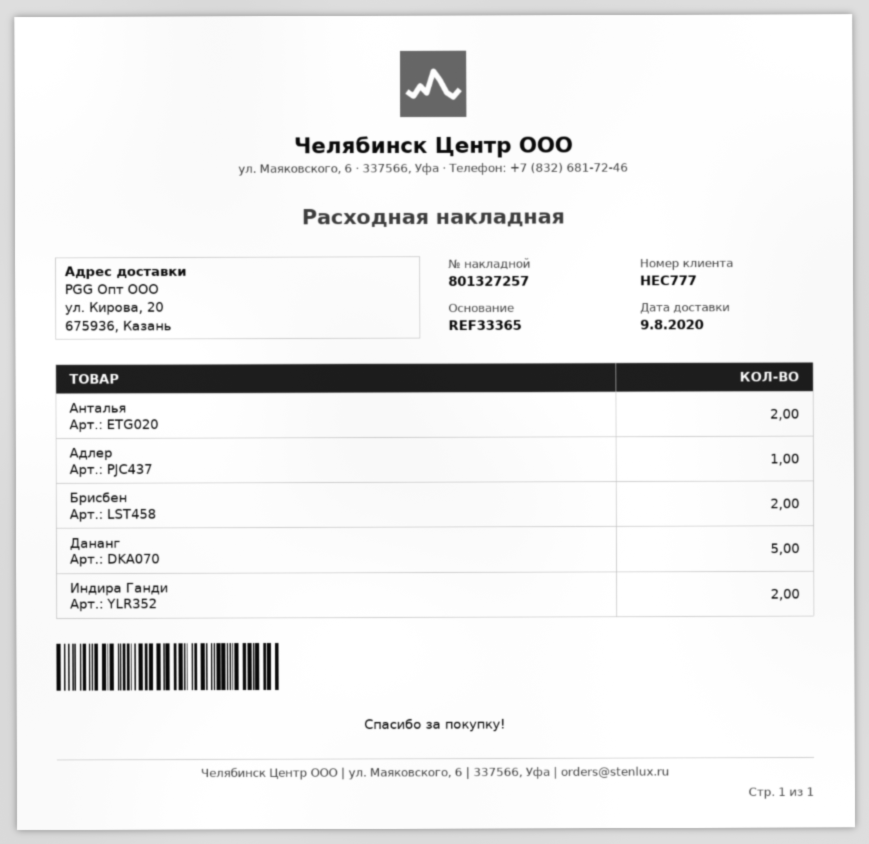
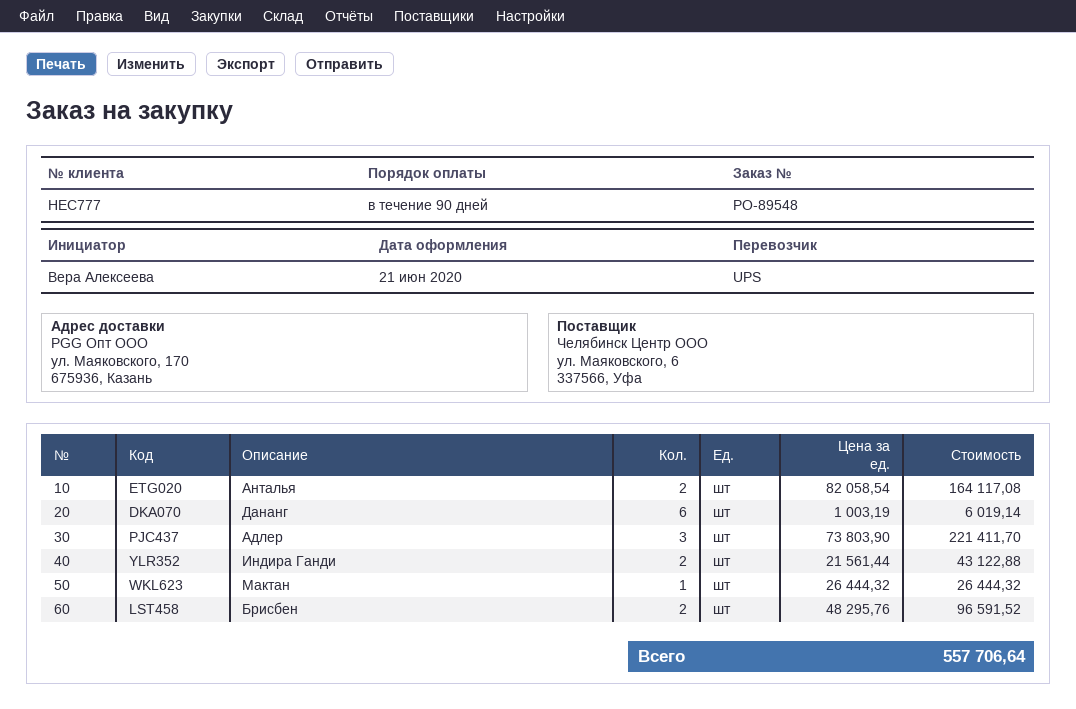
ship to: ул. Кирова, 20, 675936, Казань -> ул. Маяковского, 170, 675936, Казань
Адлер: 1 -> 3
Дананг: 5 -> 6
Мактан: none -> 1

